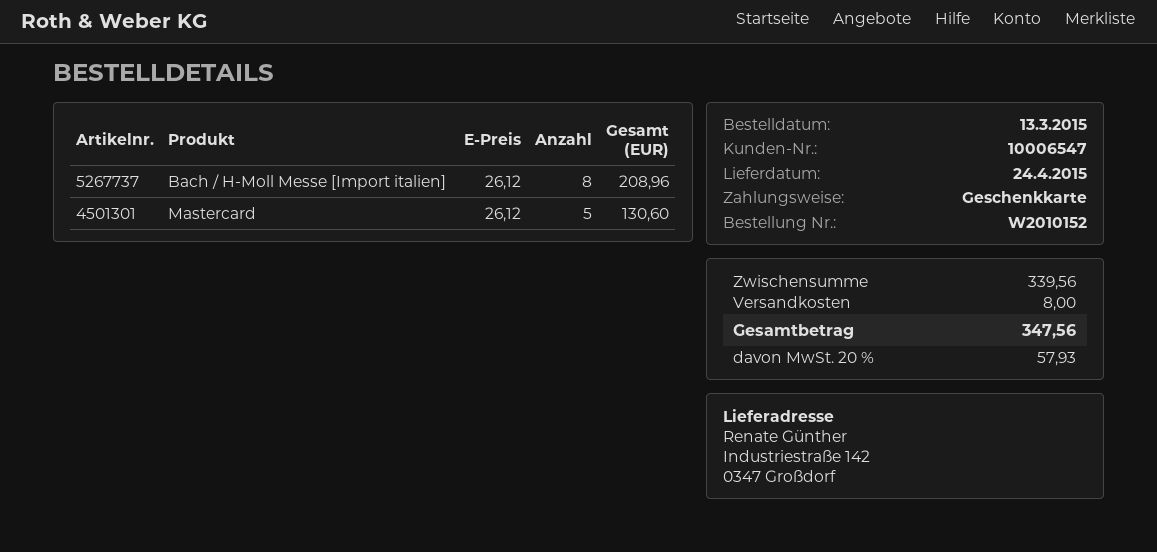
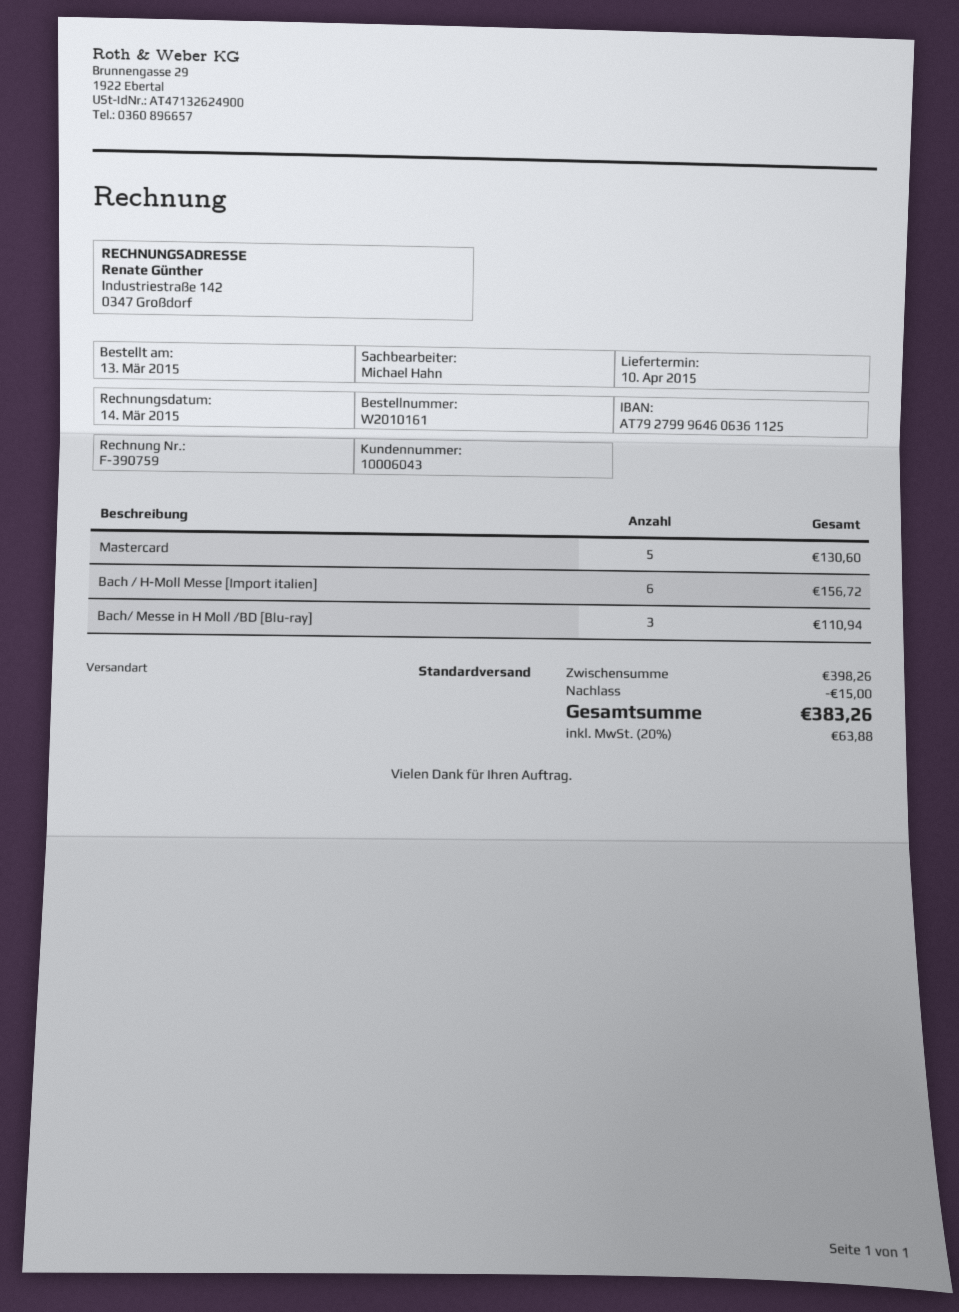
order number: W2010152 -> W2010161
delivery date: 2015-04-24 -> 2015-04-10
customer number: 10006547 -> 10006043
Bach / H-Moll Messe [Import italien]: 8 for 208.96 -> 6 for 156.72
Bach/ Messe in H Moll /BD [Blu-ray]: none -> 3 for 110.94
subtotal: 339.56 -> 398.26
discount: none -> 15.00
shipping: 8.00 -> none
tax: 20% = 57.93 -> 20% = 63.88
total: 347.56 -> 383.26

